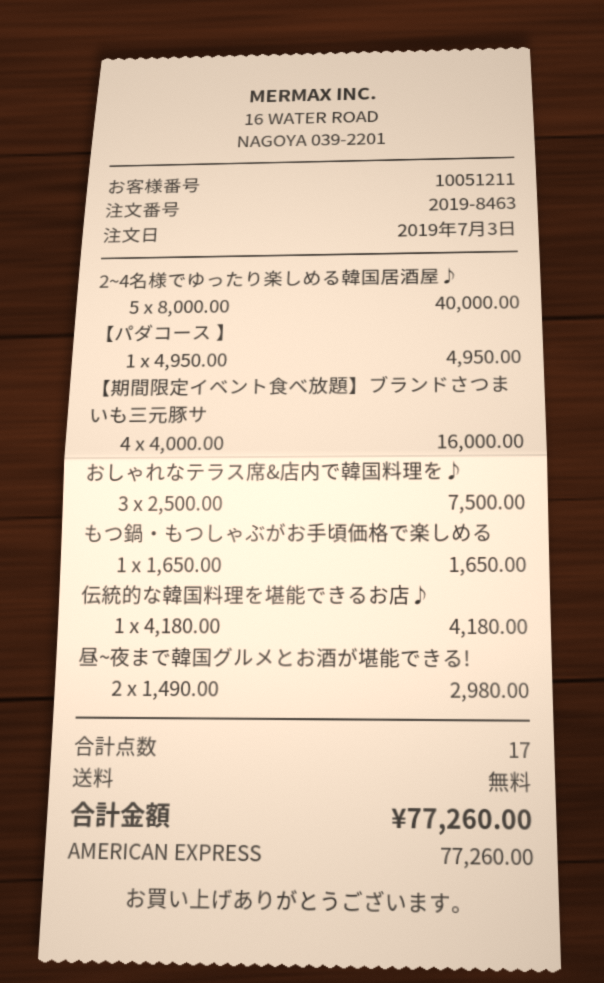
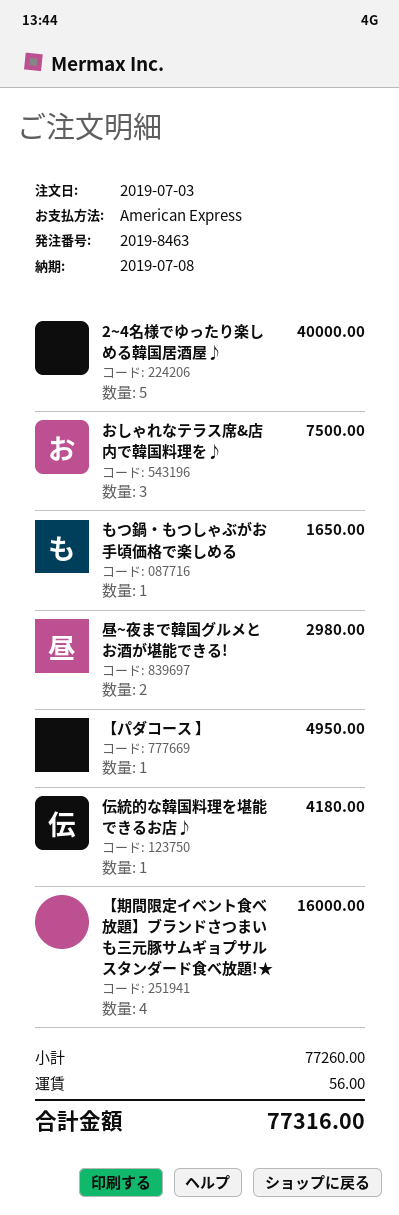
shipping: 0.00 -> 56.00
total: 77260.00 -> 77316.00

